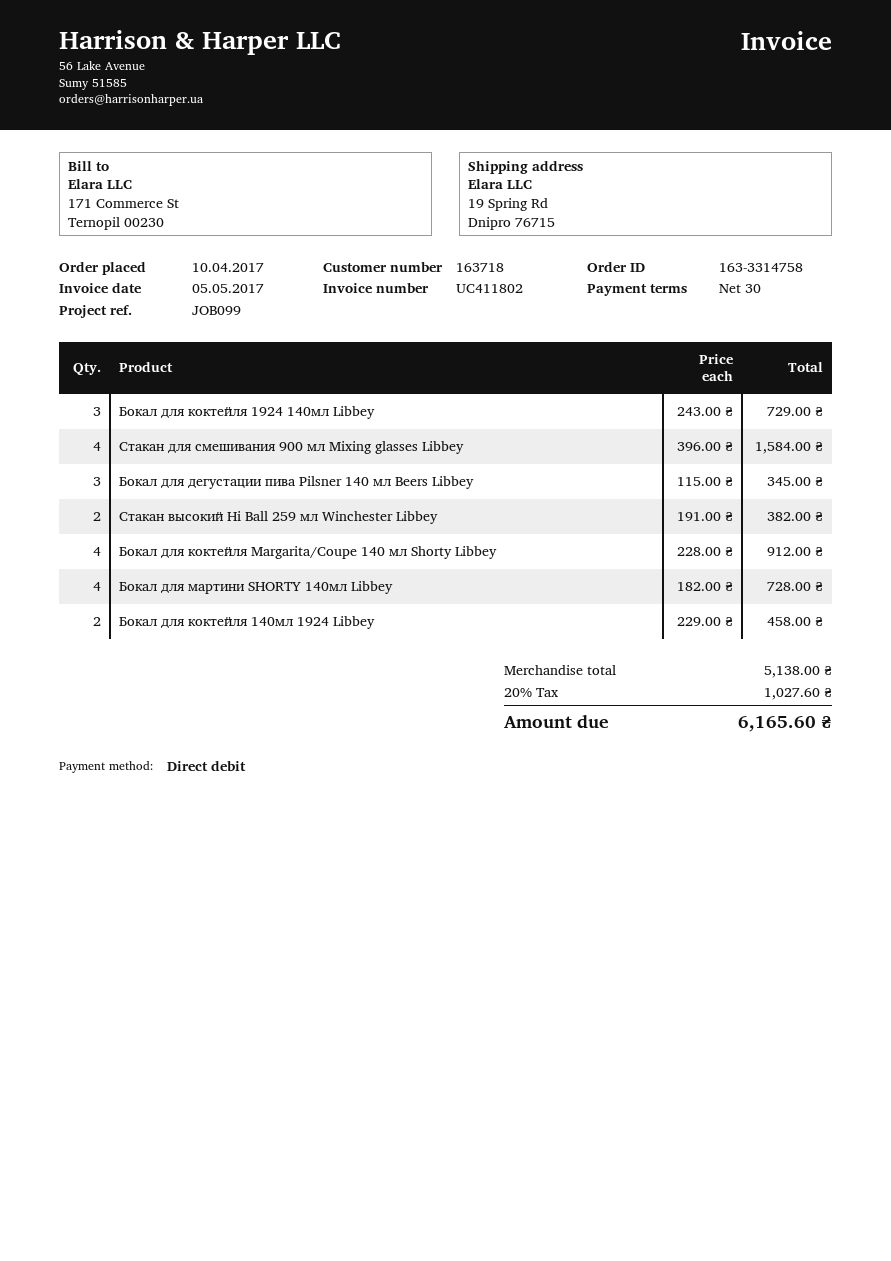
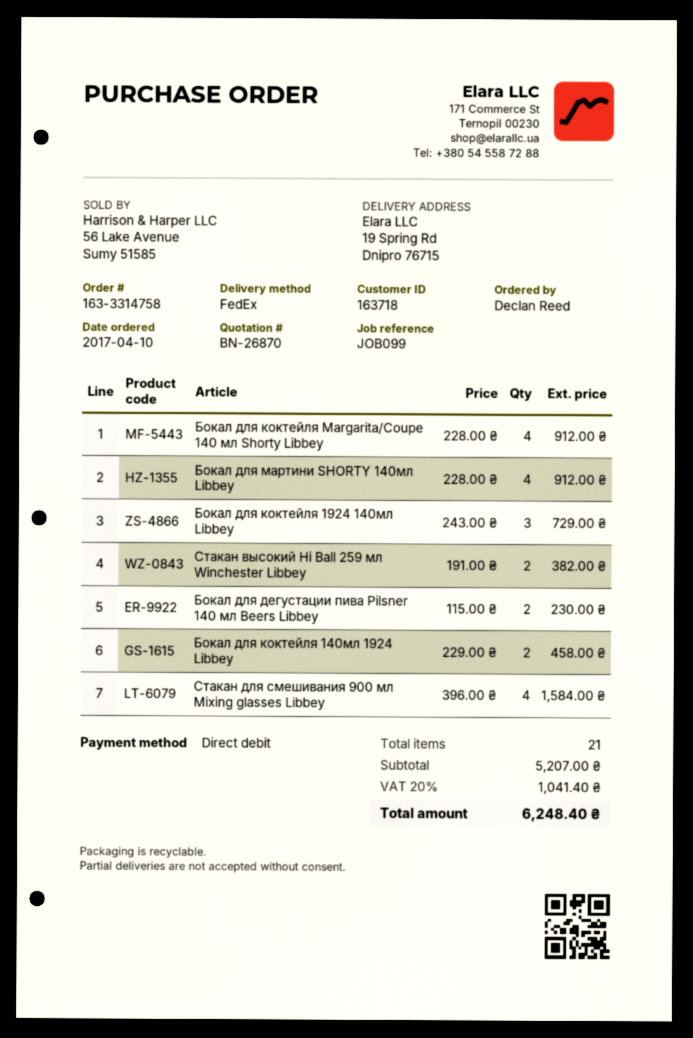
Бокал для дегустации пива Pilsner 140 мл Beers Libbey: 3 x 115.00 = 345.00 -> 2 x 115.00 = 230.00
Бокал для мартини SHORTY 140мл Libbey: 4 x 182.00 = 728.00 -> 4 x 228.00 = 912.00
subtotal: 5138.00 -> 5207.00
tax: 20% = 1027.60 -> 20% = 1041.40
total: 6165.60 -> 6248.40

